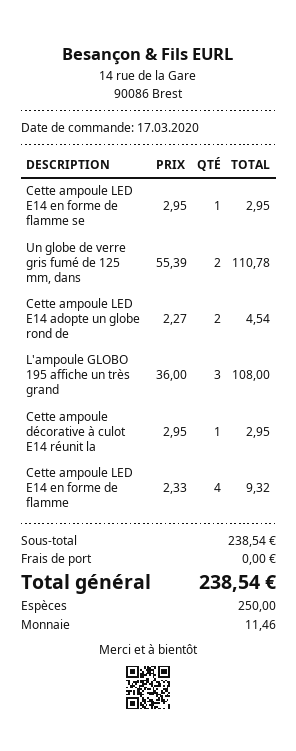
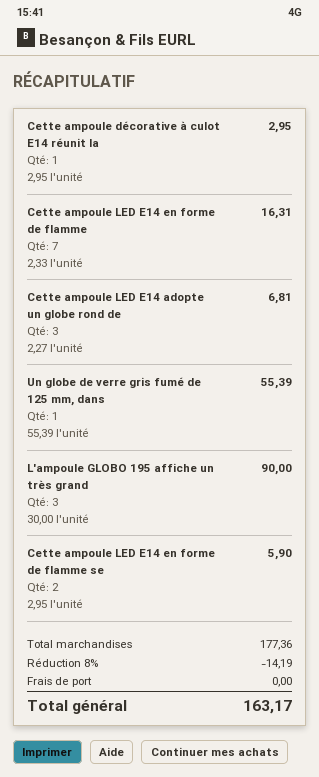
Cette ampoule LED E14 en forme de flamme se: 1 x 2.95 = 2.95 -> 2 x 2.95 = 5.90
Un globe de verre gris fumé de 125 mm, dans: 2 x 55.39 = 110.78 -> 1 x 55.39 = 55.39
Cette ampoule LED E14 adopte un globe rond de: 2 x 2.27 = 4.54 -> 3 x 2.27 = 6.81
L'ampoule GLOBO 195 affiche un très grand: 3 x 36.00 = 108.00 -> 3 x 30.00 = 90.00
Cette ampoule LED E14 en forme de flamme: 4 x 2.33 = 9.32 -> 7 x 2.33 = 16.31
subtotal: 238.54 -> 177.36
discount: none -> 8% = 14.19
total: 238.54 -> 163.17

